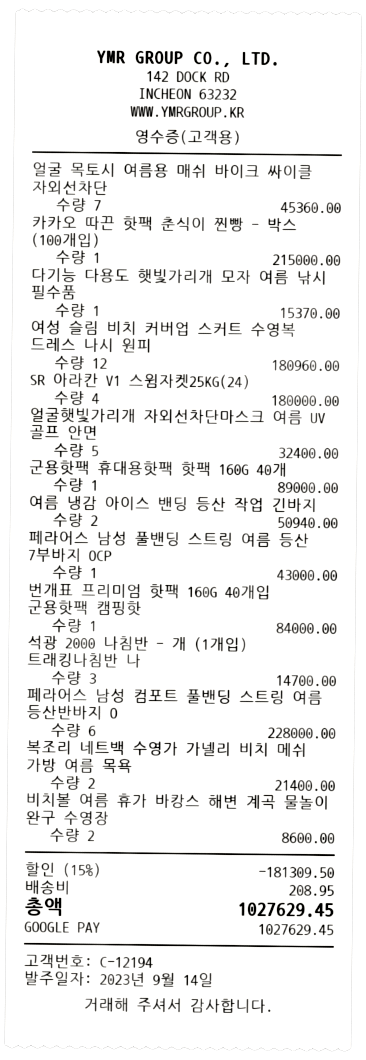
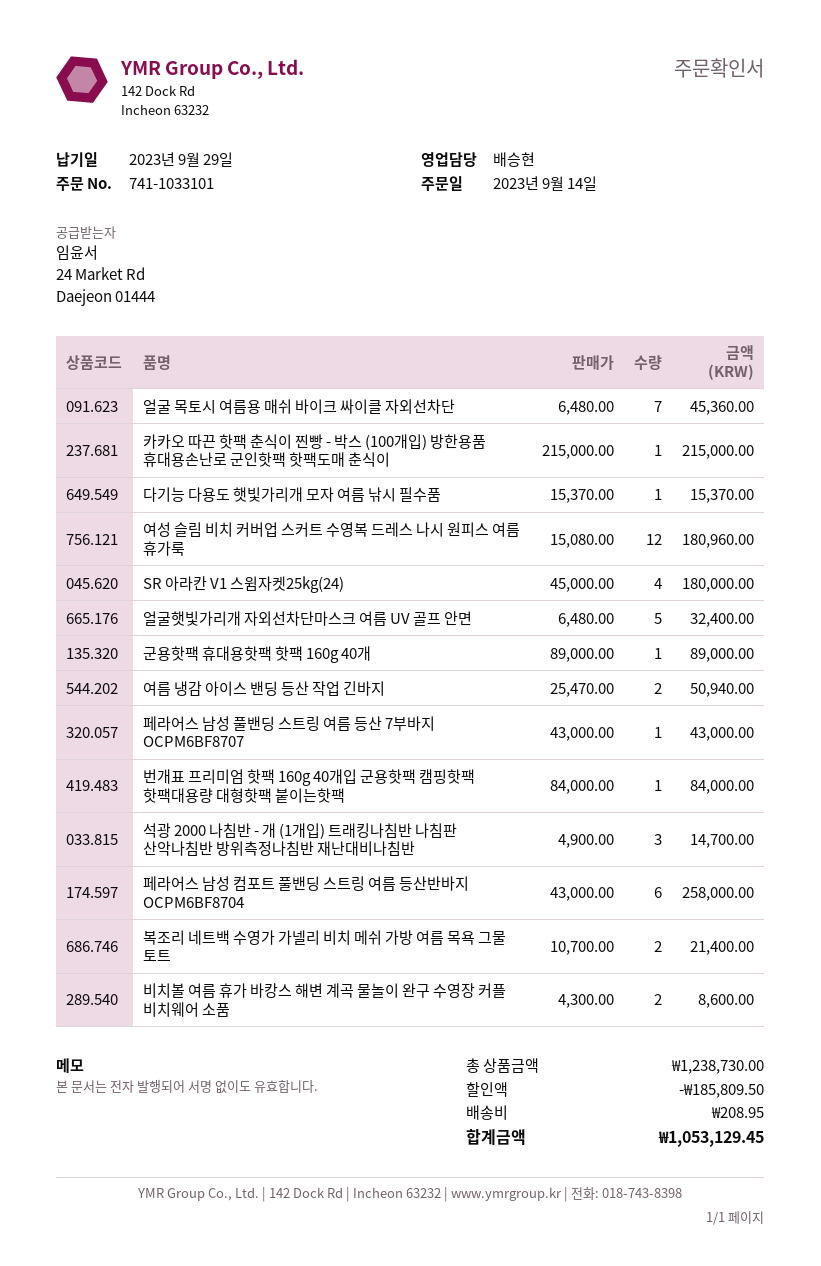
페라어스 남성 컴포트 풀밴딩 스트링 여름 등산반바지 O: 6 for 228000.00 -> 6 for 258000.00
discount: 181309.50 -> 185809.50
total: 1027629.45 -> 1053129.45

